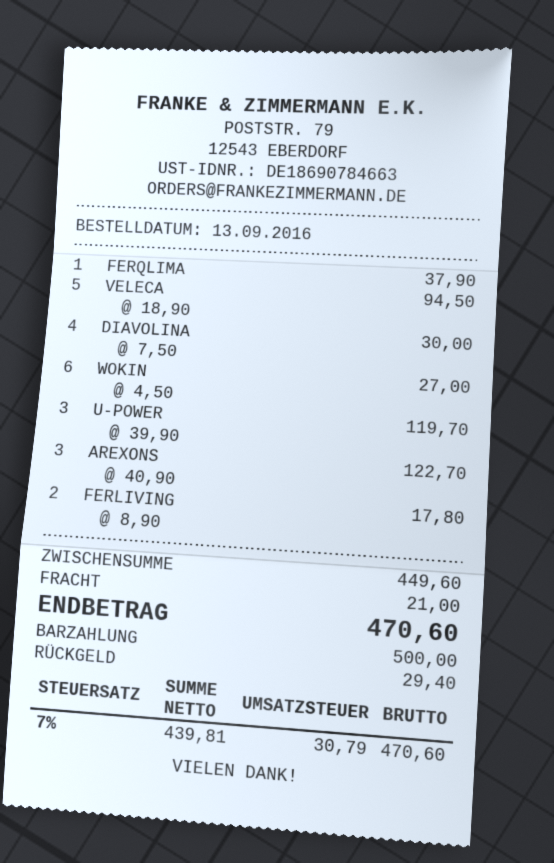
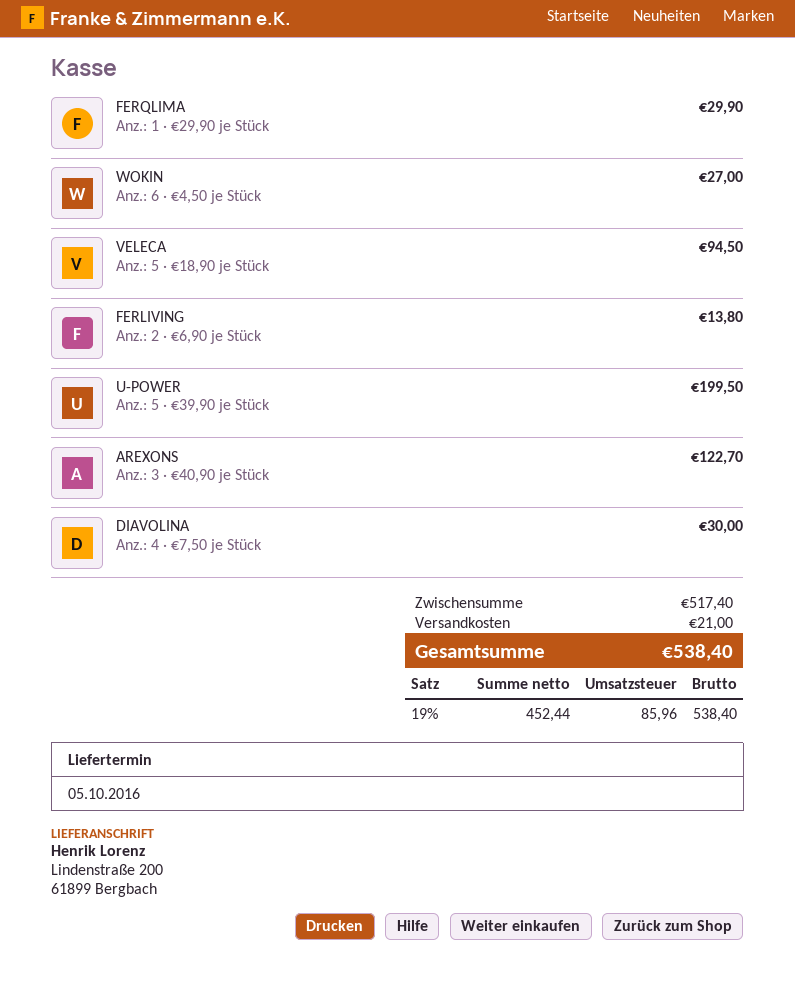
FERQLIMA: 1 x 37.90 = 37.90 -> 1 x 29.90 = 29.90
U-POWER: 3 x 39.90 = 119.70 -> 5 x 39.90 = 199.50
FERLIVING: 2 x 8.90 = 17.80 -> 2 x 6.90 = 13.80
subtotal: 449.60 -> 517.40
net: 439.81 -> 452.44
tax: 7% = 30.79 -> 19% = 85.96
total: 470.60 -> 538.40

